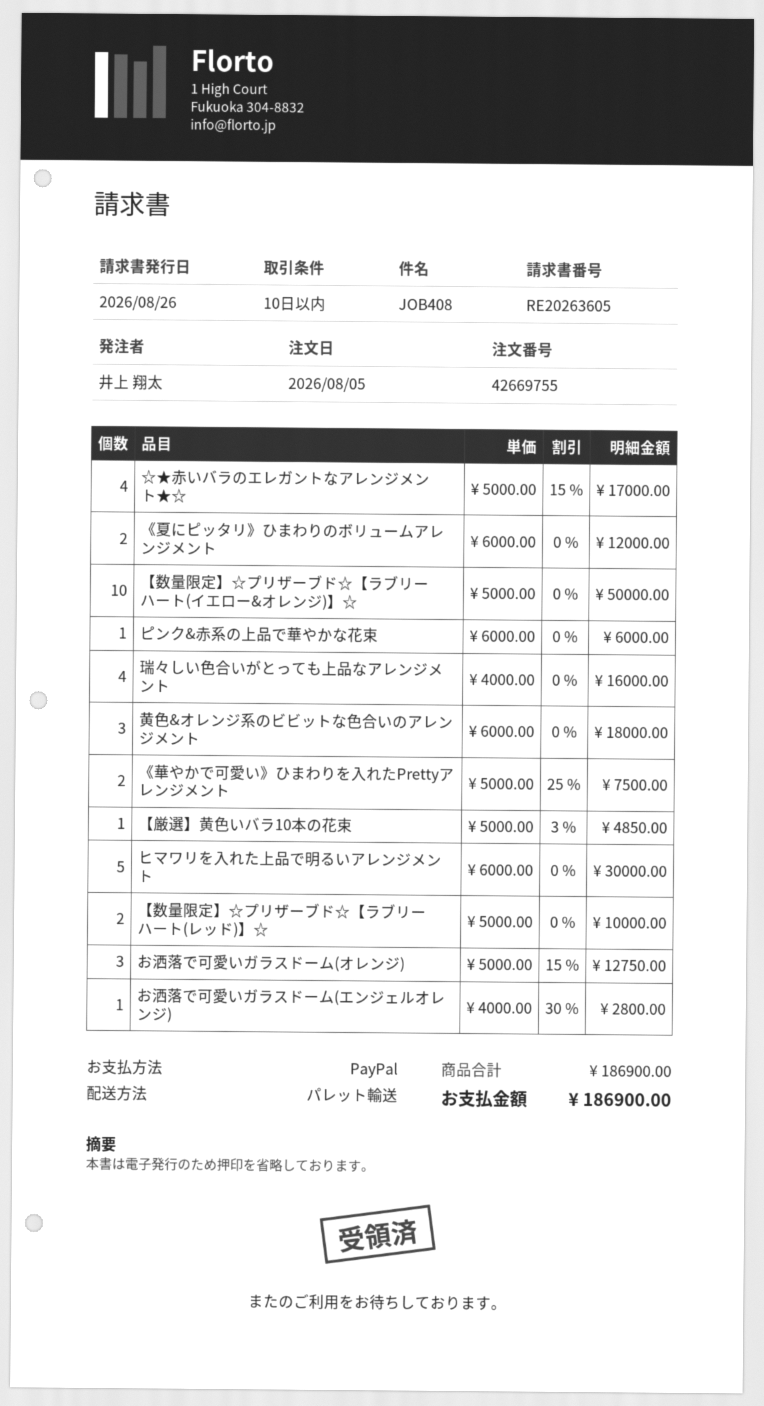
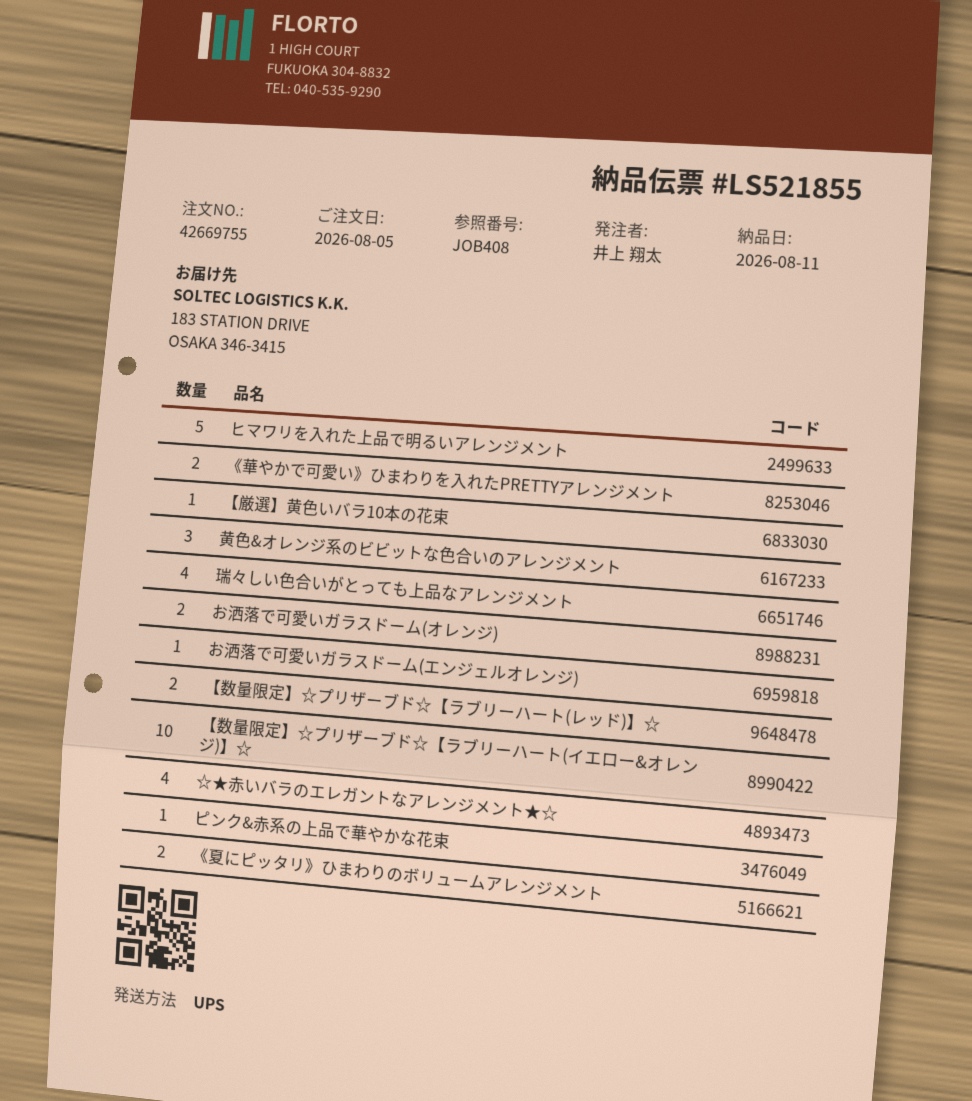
shipping method: pallet freight -> UPS
お洒落で可愛いガラスドーム(オレンジ): 3 -> 2

